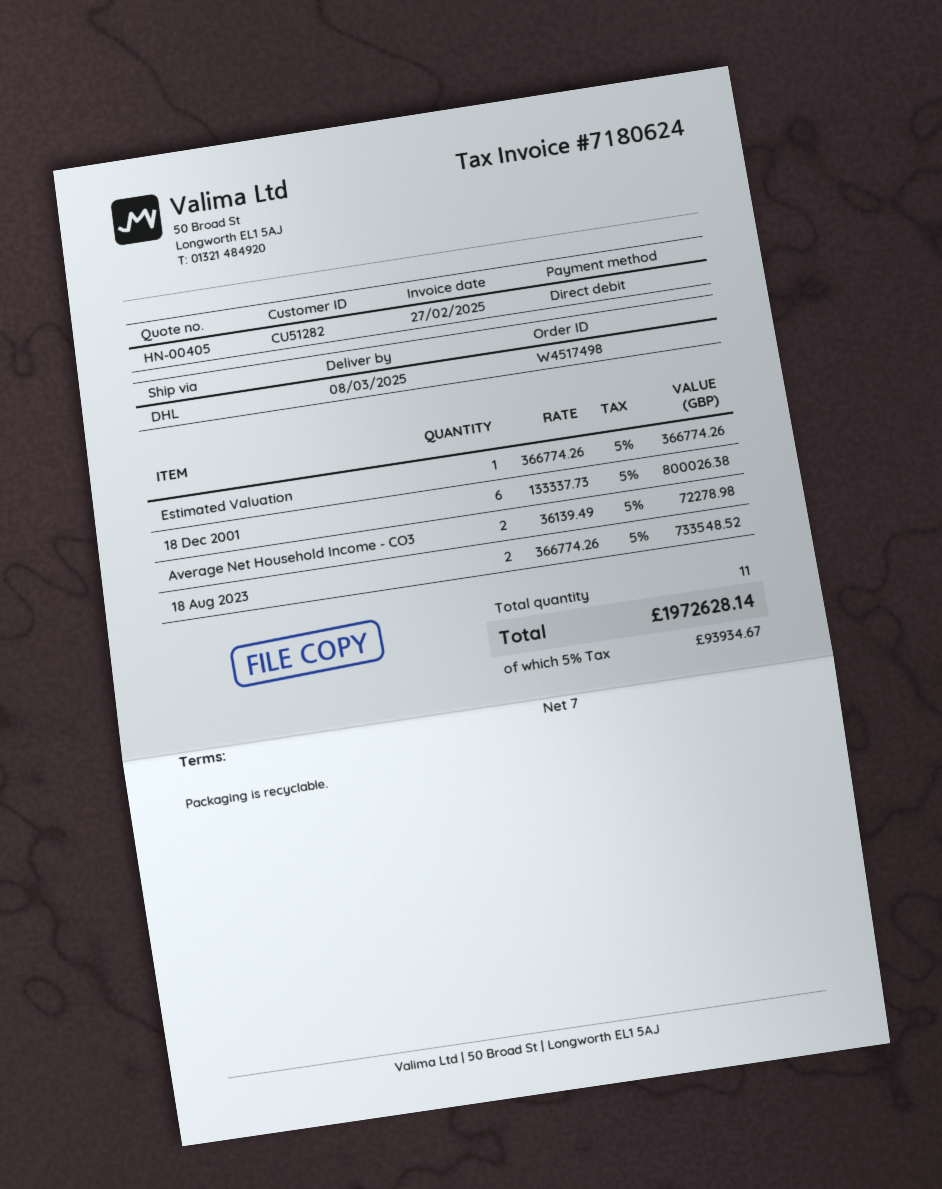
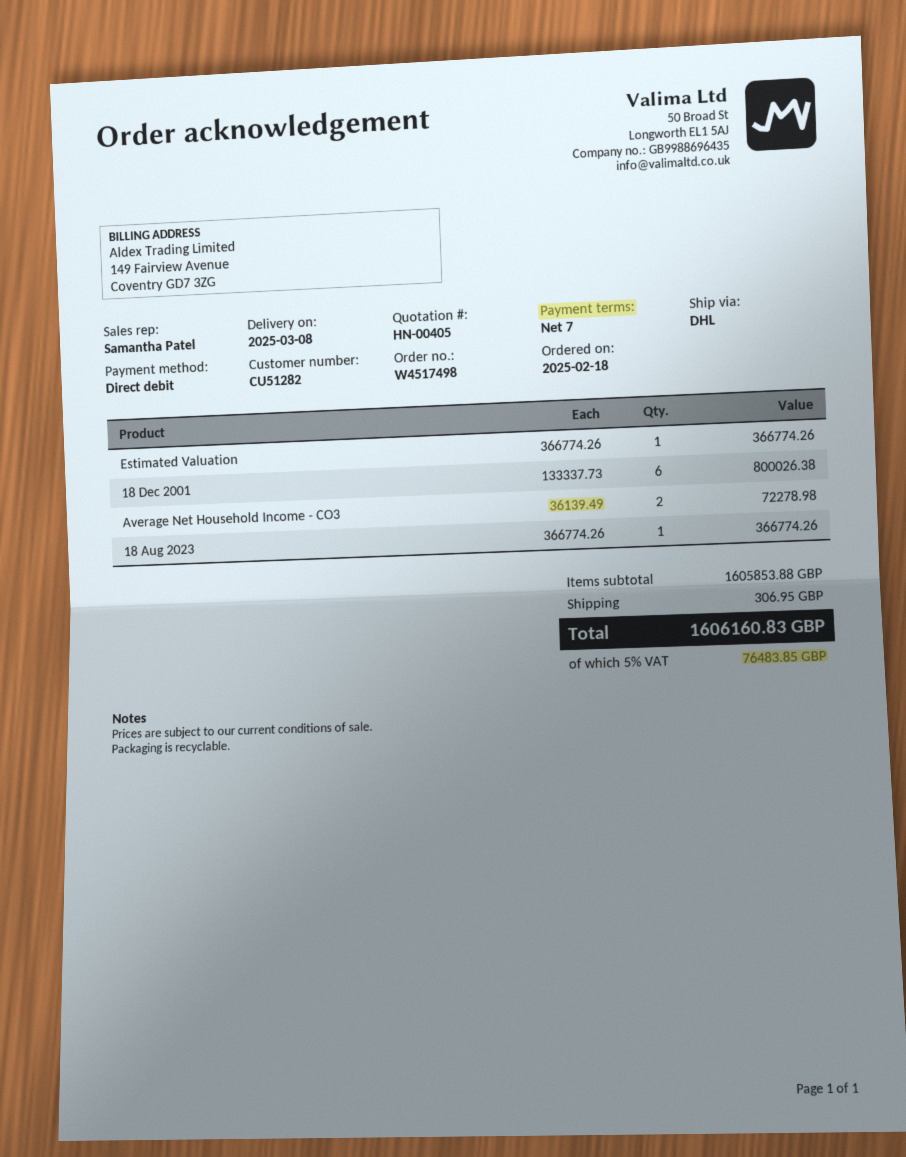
18 Aug 2023: 2 x 366774.26 = 733548.52 -> 1 x 366774.26 = 366774.26
shipping: none -> 306.95
tax: 5% = 93934.67 -> 5% = 76483.85
total: 1972628.14 -> 1606160.83

